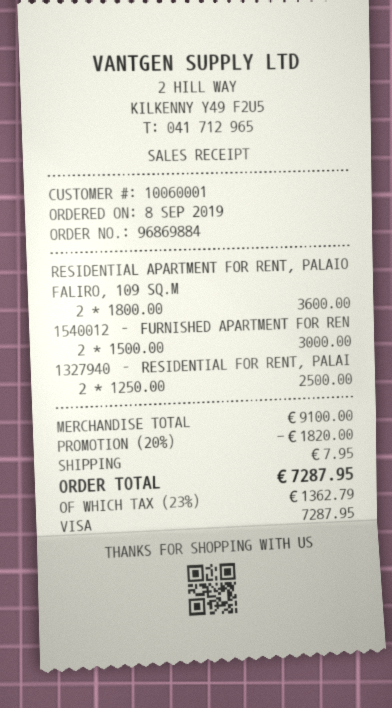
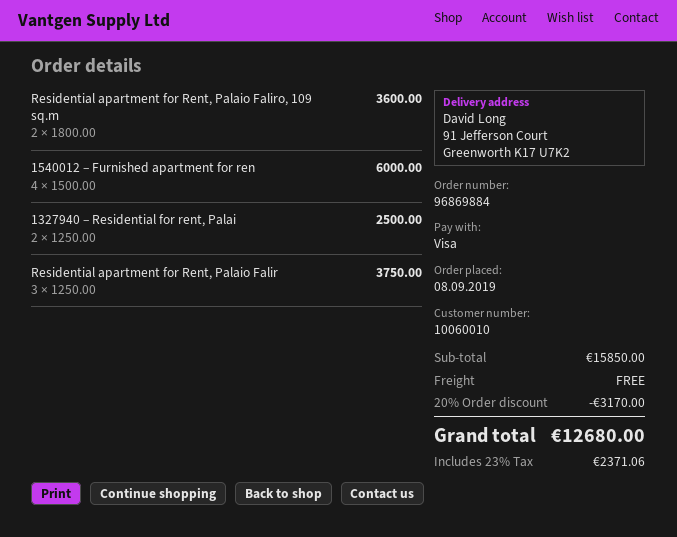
customer number: 10060001 -> 10060010
1540012 – FURNISHED APARTMENT FOR REN: 2 x 1500.00 = 3000.00 -> 4 x 1500.00 = 6000.00
Residential apartment for Rent, Palaio Falir: none -> 3 x 1250.00 = 3750.00
subtotal: 9100.00 -> 15850.00
discount: 20% = 1820.00 -> 20% = 3170.00
shipping: 7.95 -> 0.00
tax: 23% = 1362.79 -> 23% = 2371.06
total: 7287.95 -> 12680.00

